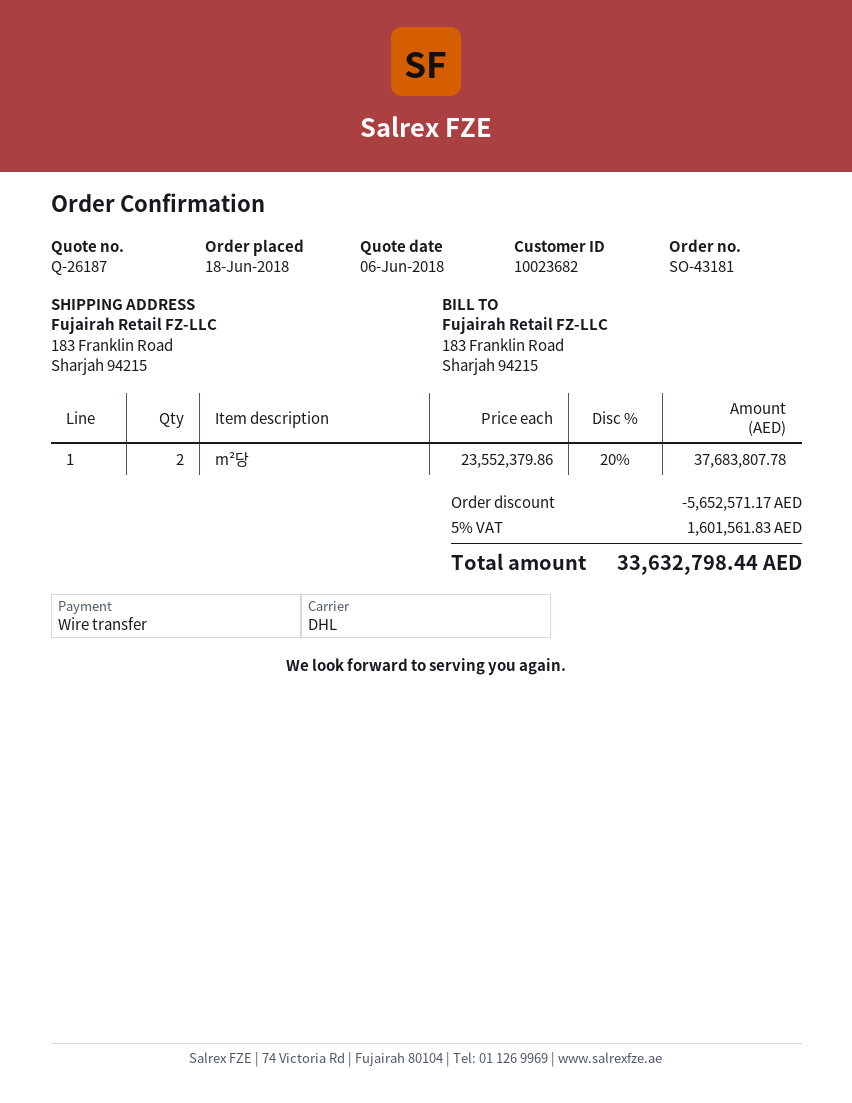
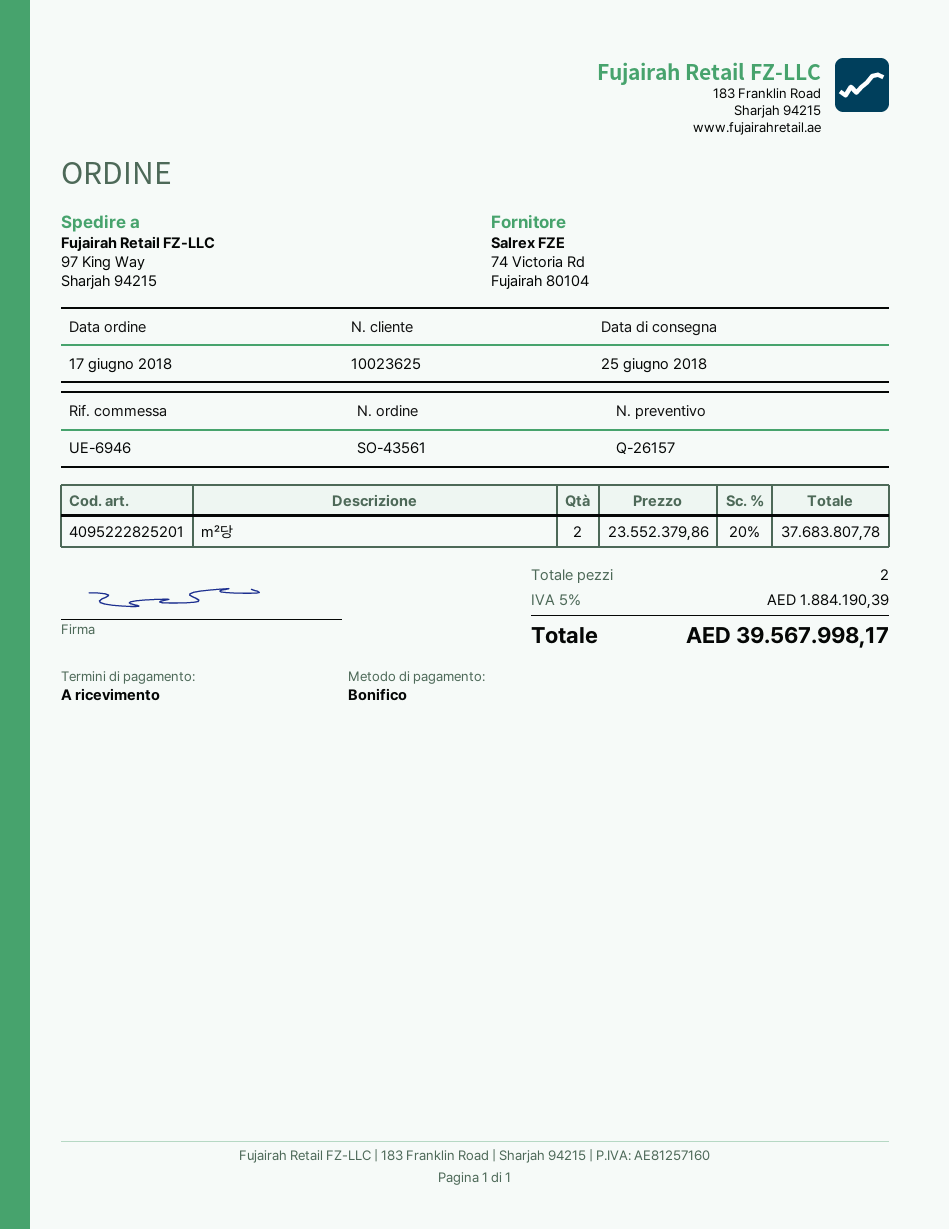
quote number: Q-26187 -> Q-26157
order number: SO-43181 -> SO-43561
order date: 2018-06-18 -> 2018-06-17
customer number: 10023682 -> 10023625
ship to: 183 Franklin Road, Sharjah 94215 -> 97 King Way, Sharjah 94215
discount: 5652571.17 -> none
tax: 5% = 1601561.83 -> 5% = 1884190.39
total: 33632798.44 -> 39567998.17

